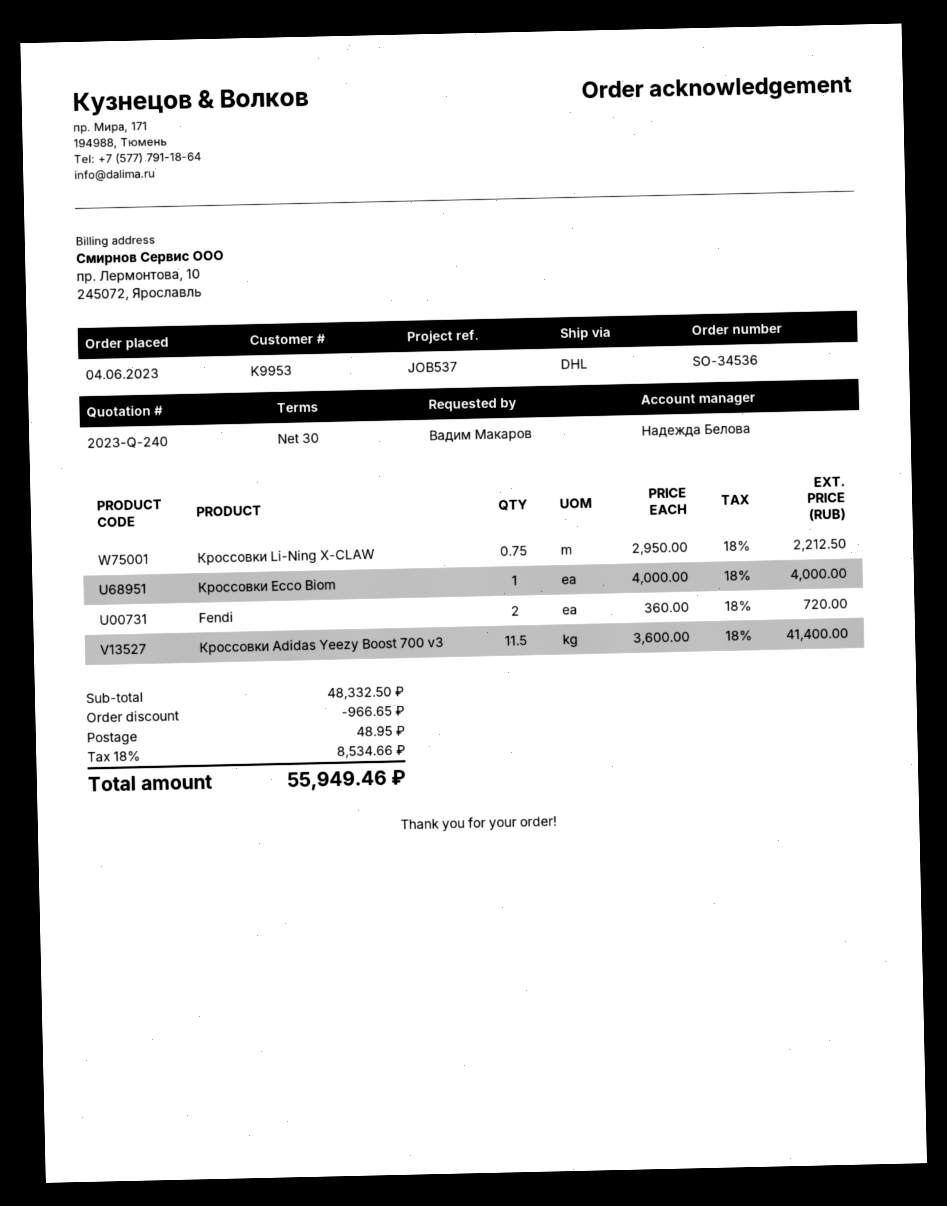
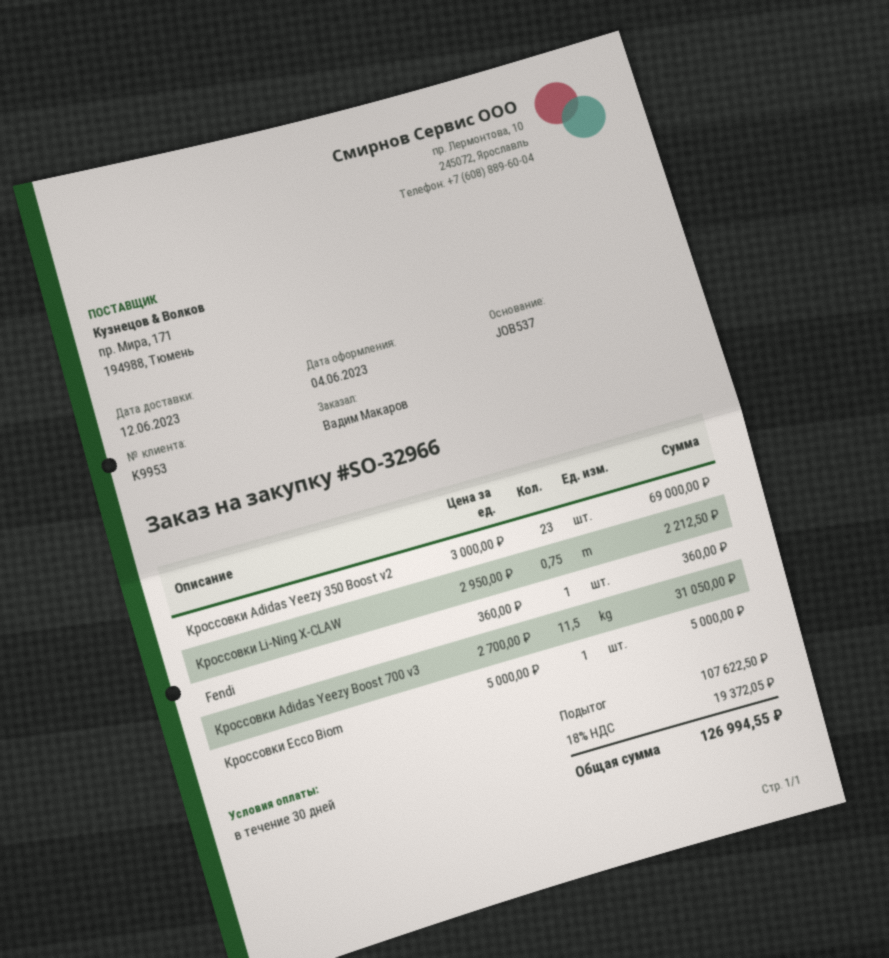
order number: SO-34536 -> SO-32966
Кроссовки Ecco Biom: 1 x 4000.00 = 4000.00 -> 1 x 5000.00 = 5000.00
Fendi: 2 x 360.00 = 720.00 -> 1 x 360.00 = 360.00
Кроссовки Adidas Yeezy Boost 700 v3: 11.5 x 3600.00 = 41400.00 -> 11.5 x 2700.00 = 31050.00
Кроссовки Adidas Yeezy 350 Boost v2: none -> 23 x 3000.00 = 69000.00
subtotal: 48332.50 -> 107622.50
discount: 966.65 -> none
shipping: 48.95 -> none
tax: 18% = 8534.66 -> 18% = 19372.05
total: 55949.46 -> 126994.55

